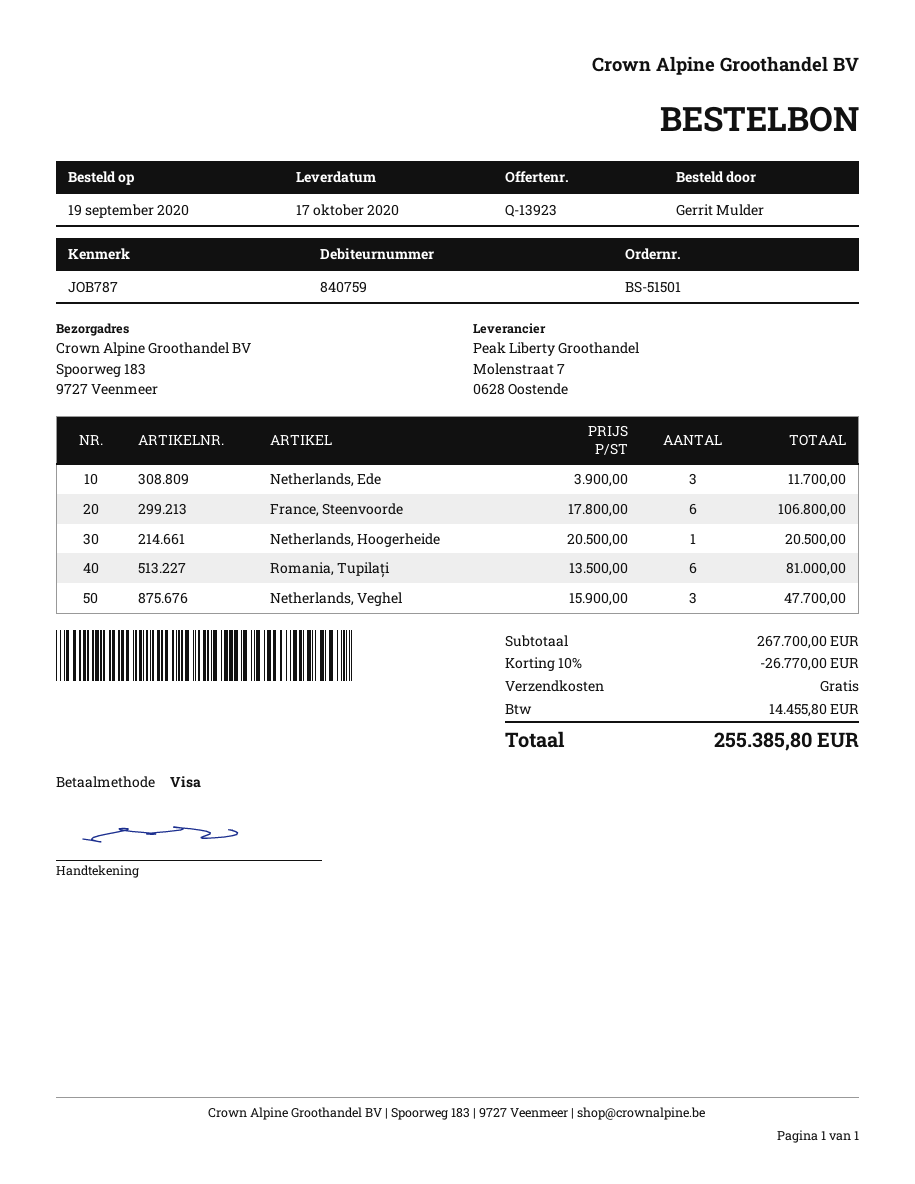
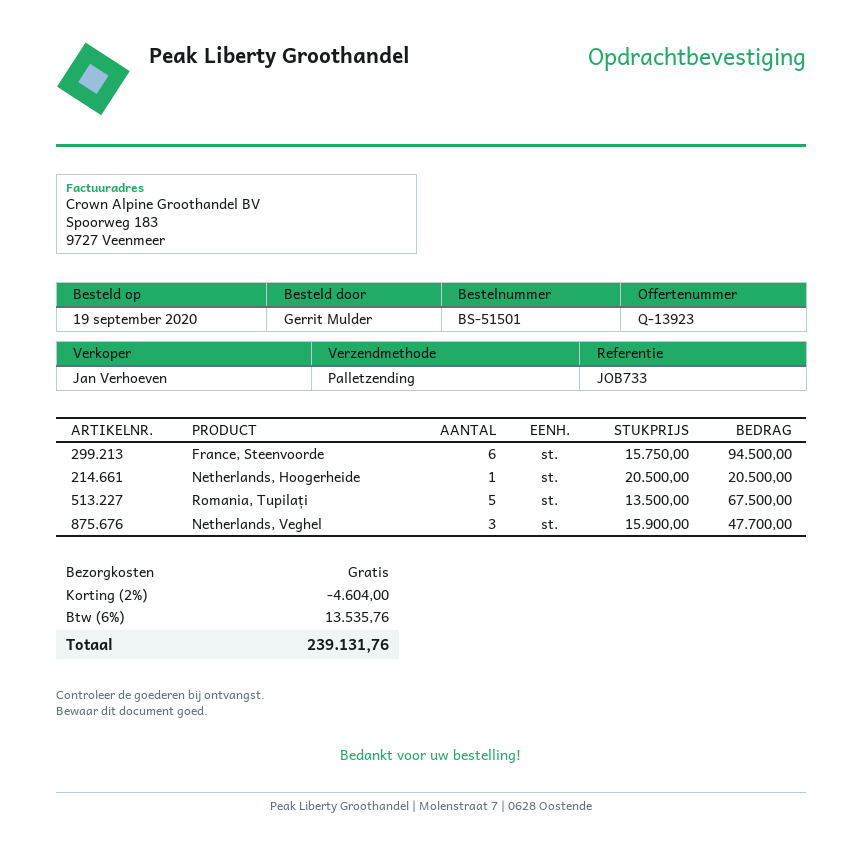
reference: JOB787 -> JOB733
Netherlands, Ede: 3 x 3900.00 = 11700.00 -> none
France, Steenvoorde: 6 x 17800.00 = 106800.00 -> 6 x 15750.00 = 94500.00
Romania, Tupilați: 6 x 13500.00 = 81000.00 -> 5 x 13500.00 = 67500.00
discount: 10% = 26770.00 -> 2% = 4604.00
tax: 14455.80 -> 13535.76
total: 255385.80 -> 239131.76

